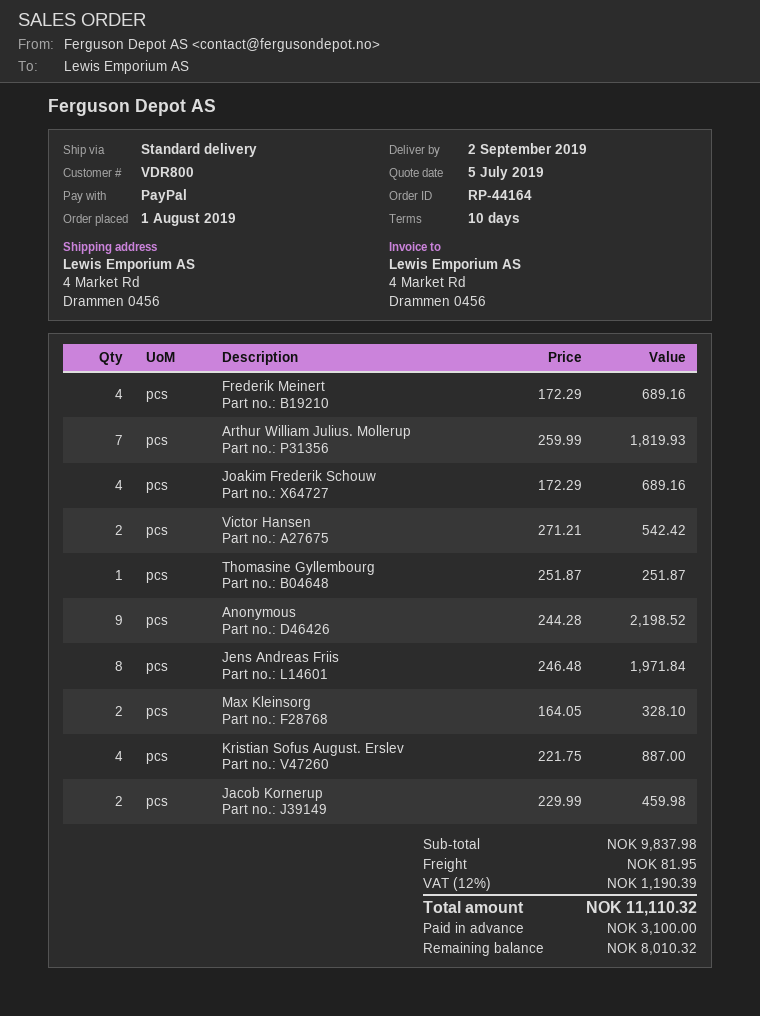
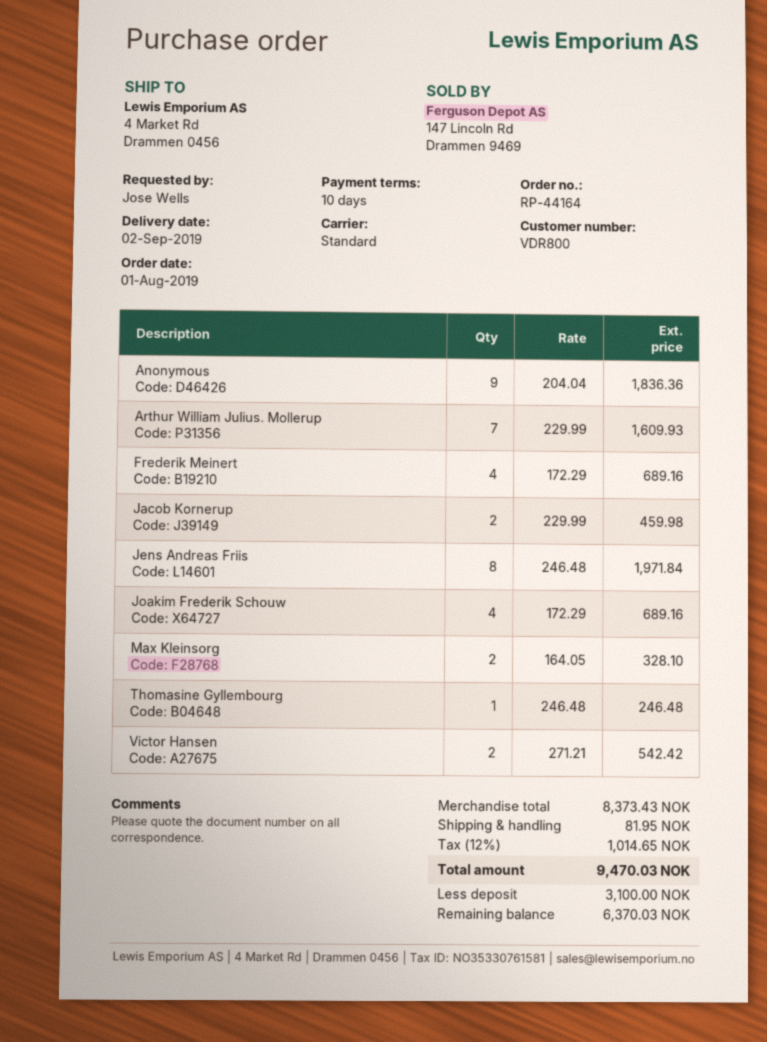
Arthur William Julius. Mollerup: 7 x 259.99 = 1819.93 -> 7 x 229.99 = 1609.93
Thomasine Gyllembourg: 1 x 251.87 = 251.87 -> 1 x 246.48 = 246.48
Anonymous: 9 x 244.28 = 2198.52 -> 9 x 204.04 = 1836.36
Kristian Sofus August. Erslev: 4 x 221.75 = 887.00 -> none
subtotal: 9837.98 -> 8373.43
tax: 12% = 1190.39 -> 12% = 1014.65
total: 11110.32 -> 9470.03
balance: 8010.32 -> 6370.03

